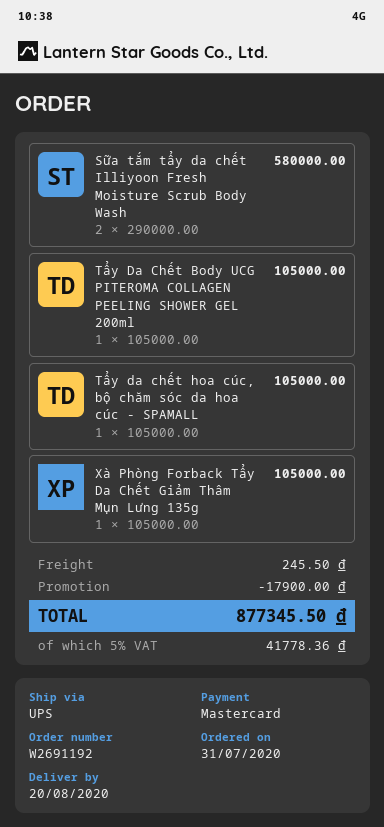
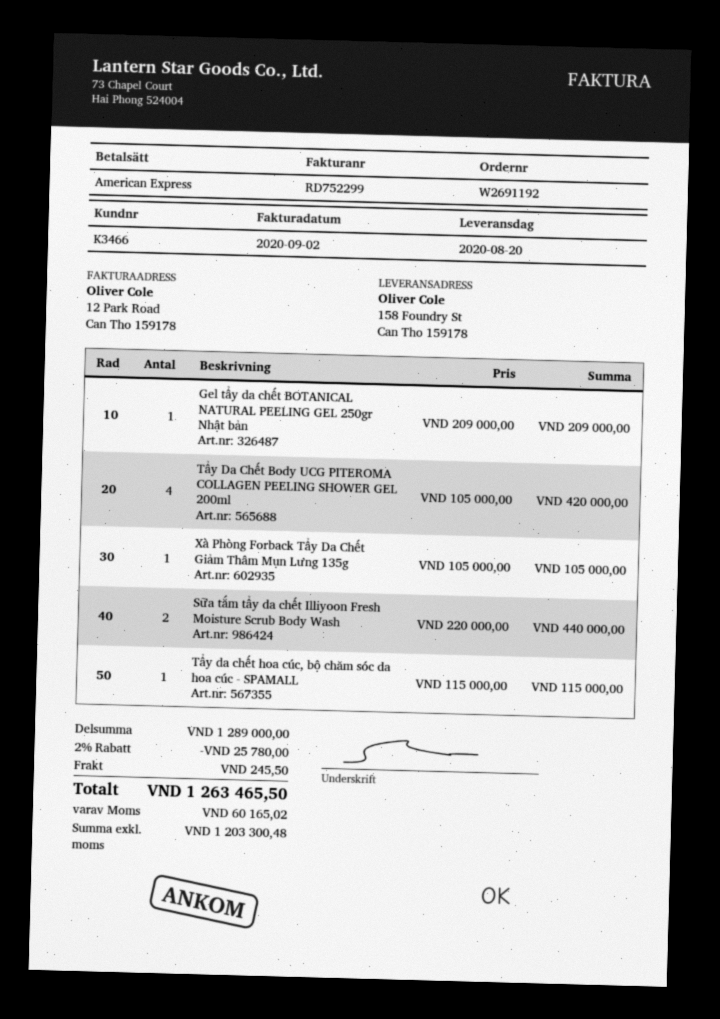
payment method: Mastercard -> American Express
Sữa tắm tẩy da chết Illiyoon Fresh Moisture Scrub Body Wash: 2 x 290000.00 = 580000.00 -> 2 x 220000.00 = 440000.00
Tẩy Da Chết Body UCG PITEROMA COLLAGEN PEELING SHOWER GEL 200ml: 1 x 105000.00 = 105000.00 -> 4 x 105000.00 = 420000.00
Tẩy da chết hoa cúc, bộ chăm sóc da hoa cúc - SPAMALL: 1 x 105000.00 = 105000.00 -> 1 x 115000.00 = 115000.00
Gel tẩy da chết BOTANICAL NATURAL PEELING GEL 250gr Nhật bản: none -> 1 x 209000.00 = 209000.00
discount: 17900.00 -> 25780.00
tax: 41778.36 -> 60165.02
total: 877345.50 -> 1263465.50

